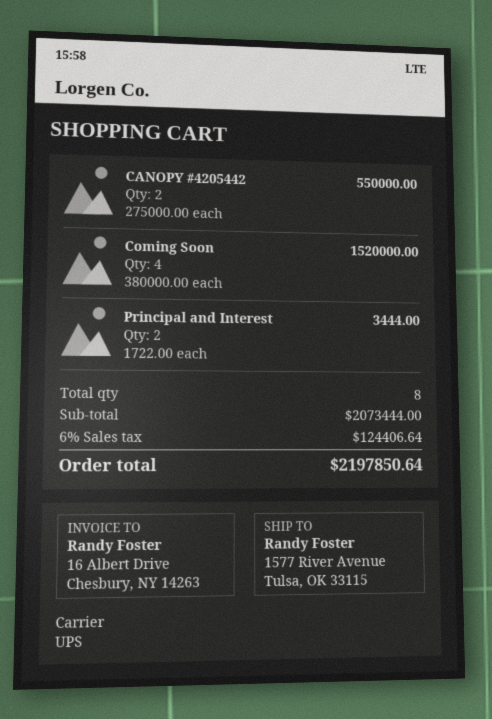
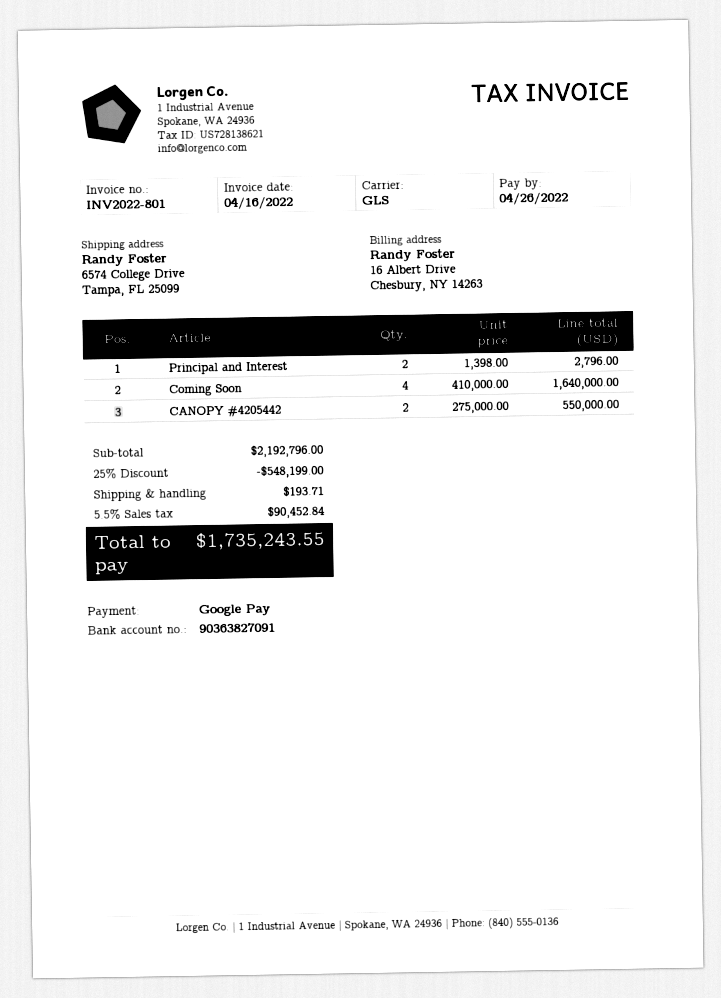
shipping method: UPS -> GLS
ship to: 1577 River Avenue, Tulsa, OK 33115 -> 6574 College Drive, Tampa, FL 25099
Coming Soon: 4 x 380000.00 = 1520000.00 -> 4 x 410000.00 = 1640000.00
Principal and Interest: 2 x 1722.00 = 3444.00 -> 2 x 1398.00 = 2796.00
subtotal: 2073444.00 -> 2192796.00
discount: none -> 25% = 548199.00
shipping: none -> 193.71
tax: 6% = 124406.64 -> 5.5% = 90452.84
total: 2197850.64 -> 1735243.55

